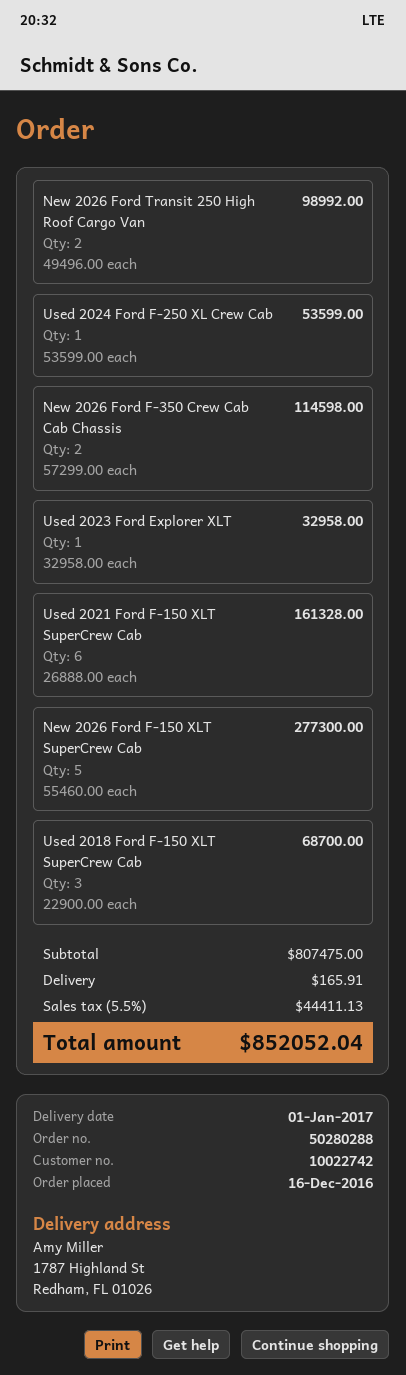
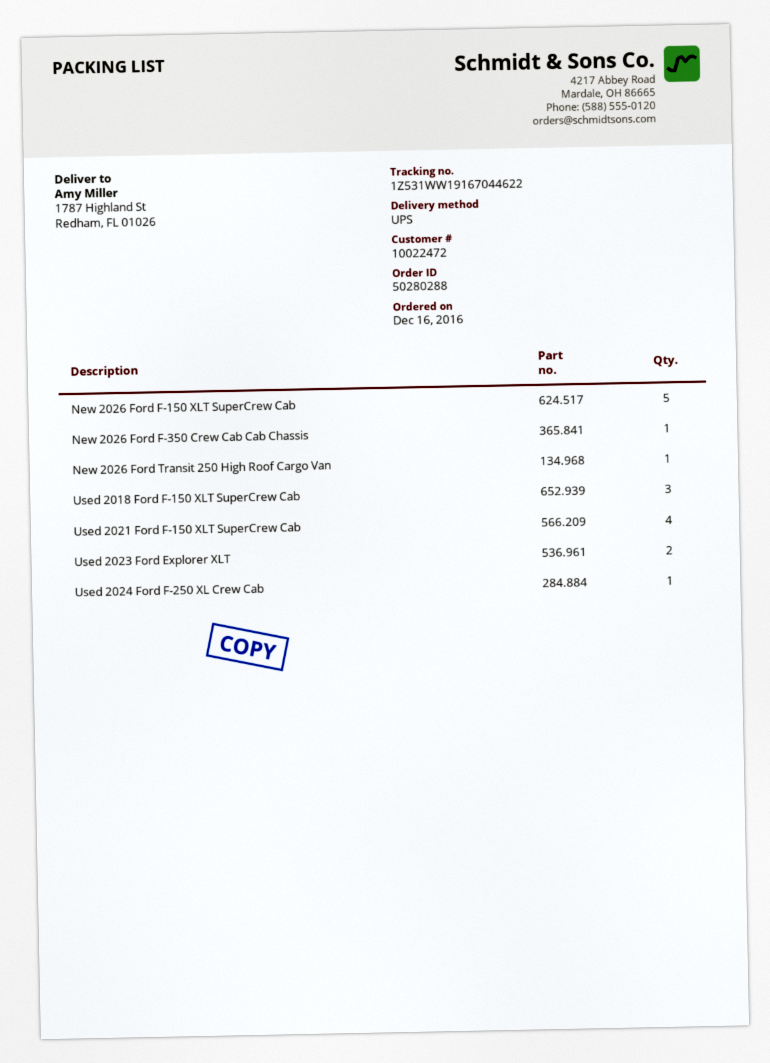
customer number: 10022742 -> 10022472
New 2026 Ford Transit 250 High Roof Cargo Van: 2 -> 1
New 2026 Ford F-350 Crew Cab Cab Chassis: 2 -> 1
Used 2023 Ford Explorer XLT: 1 -> 2
Used 2021 Ford F-150 XLT SuperCrew Cab: 6 -> 4

